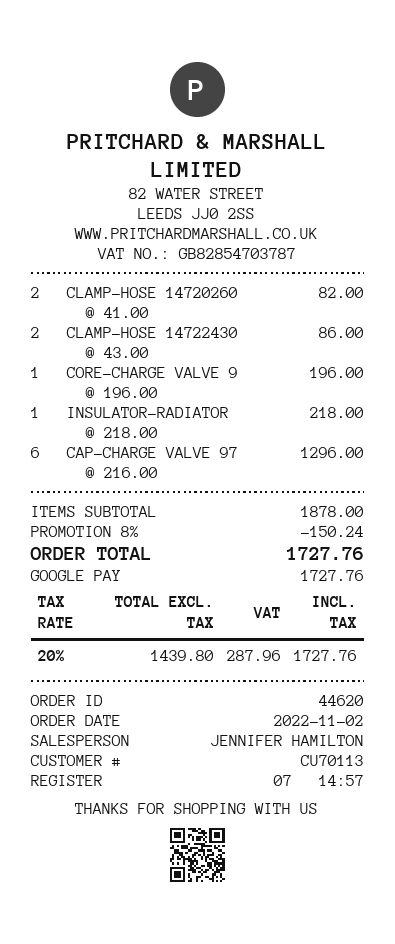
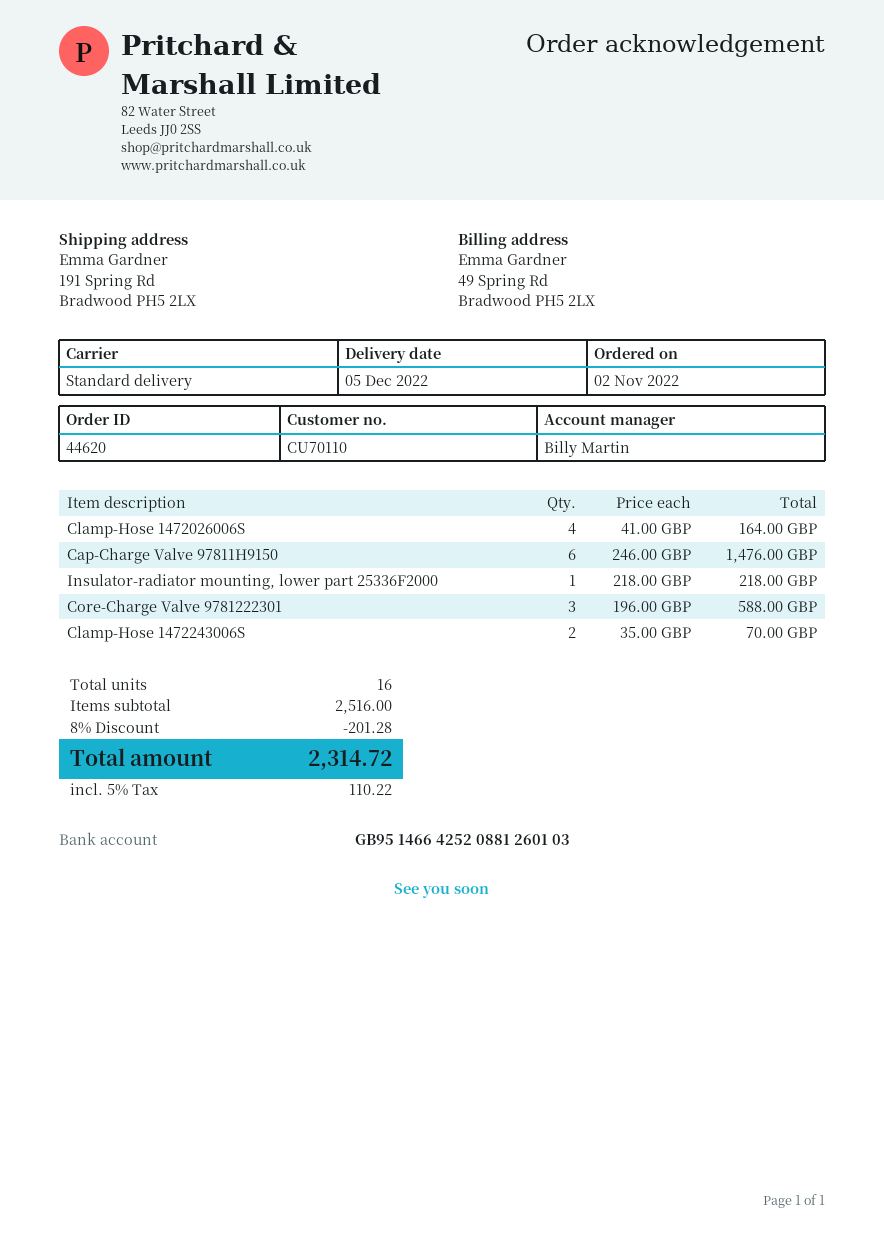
customer number: CU70113 -> CU70110
sales rep: JENNIFER HAMILTON -> Billy Martin
CLAMP-HOSE 14720260: 2 x 41.00 = 82.00 -> 4 x 41.00 = 164.00
CLAMP-HOSE 14722430: 2 x 43.00 = 86.00 -> 2 x 35.00 = 70.00
CORE-CHARGE VALVE 9: 1 x 196.00 = 196.00 -> 3 x 196.00 = 588.00
CAP-CHARGE VALVE 97: 6 x 216.00 = 1296.00 -> 6 x 246.00 = 1476.00
subtotal: 1878.00 -> 2516.00
discount: 8% = 150.24 -> 8% = 201.28
tax: 20% = 287.96 -> 5% = 110.22
total: 1727.76 -> 2314.72

